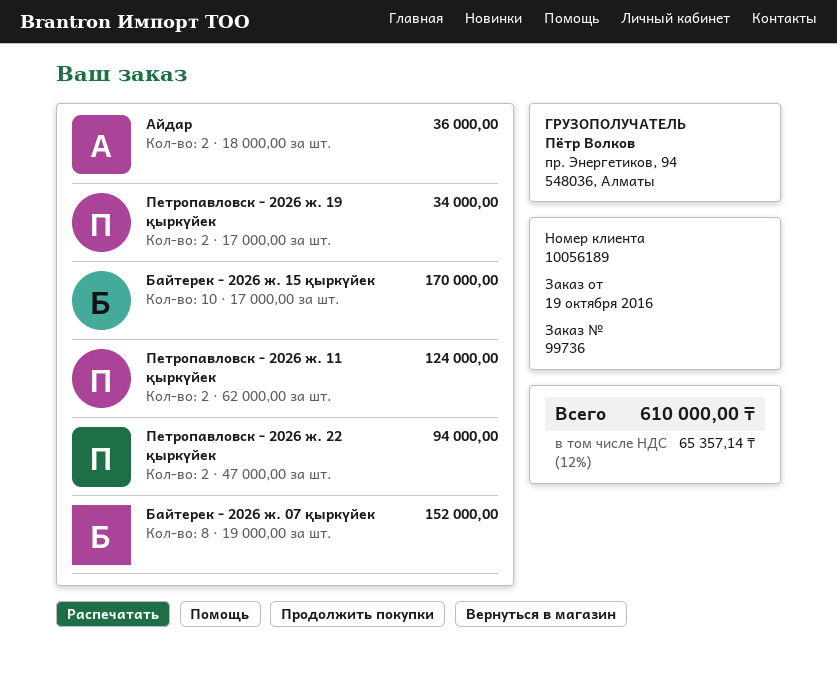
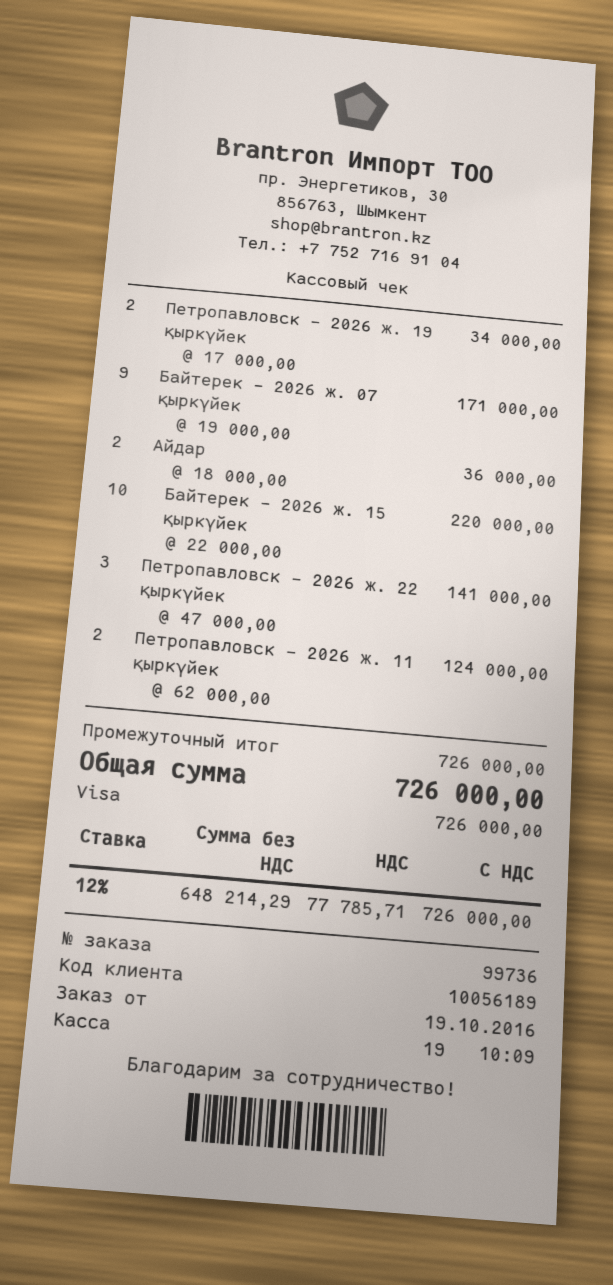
Байтерек - 2026 ж. 15 қыркүйек: 10 x 17000.00 = 170000.00 -> 10 x 22000.00 = 220000.00
Петропавловск - 2026 ж. 22 қыркүйек: 2 x 47000.00 = 94000.00 -> 3 x 47000.00 = 141000.00
Байтерек - 2026 ж. 07 қыркүйек: 8 x 19000.00 = 152000.00 -> 9 x 19000.00 = 171000.00
tax: 12% = 65357.14 -> 12% = 77785.71
total: 610000.00 -> 726000.00

